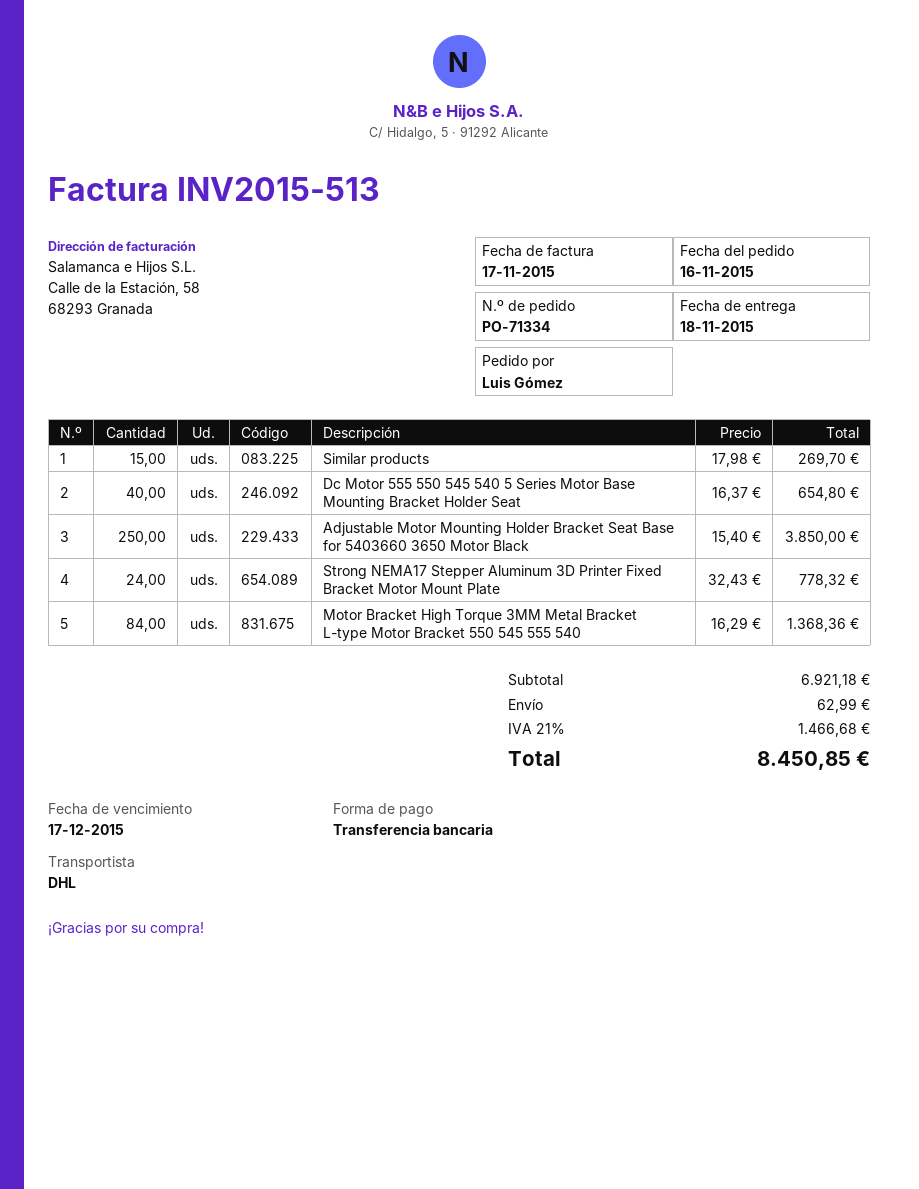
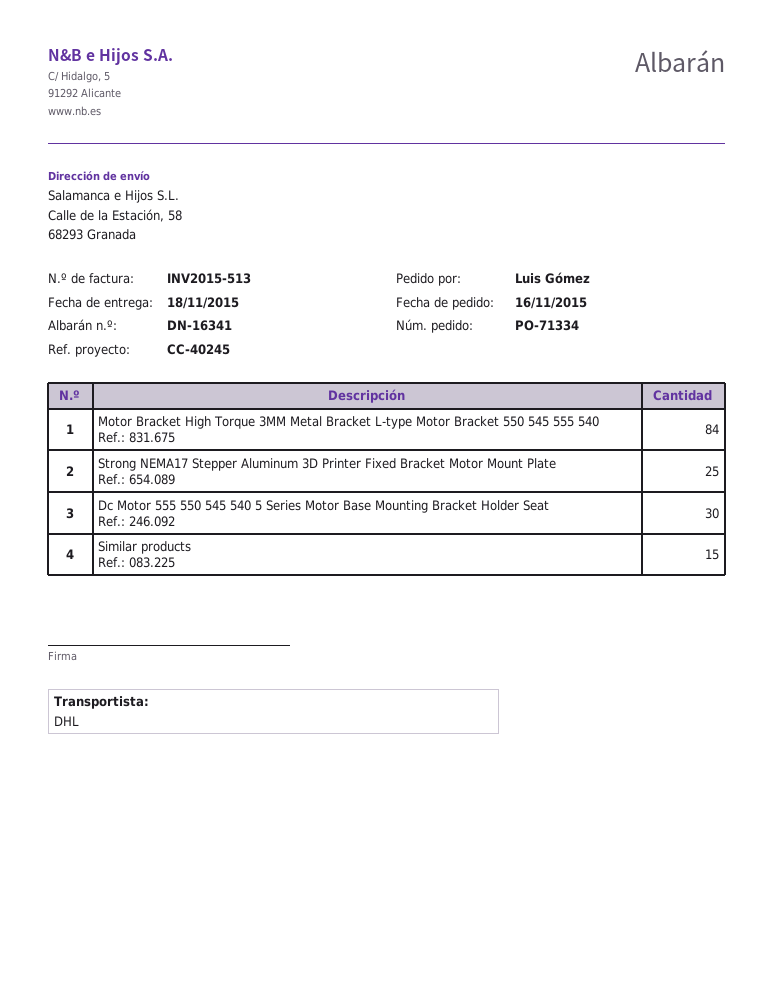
Dc Motor 555 550 545 540 5 Series Motor Base Mounting Bracket Holder Seat: 40 -> 30
Adjustable Motor Mounting Holder Bracket Seat Base for 5403660 3650 Motor Black: 250 -> none
Strong NEMA17 Stepper Aluminum 3D Printer Fixed Bracket Motor Mount Plate: 24 -> 25

